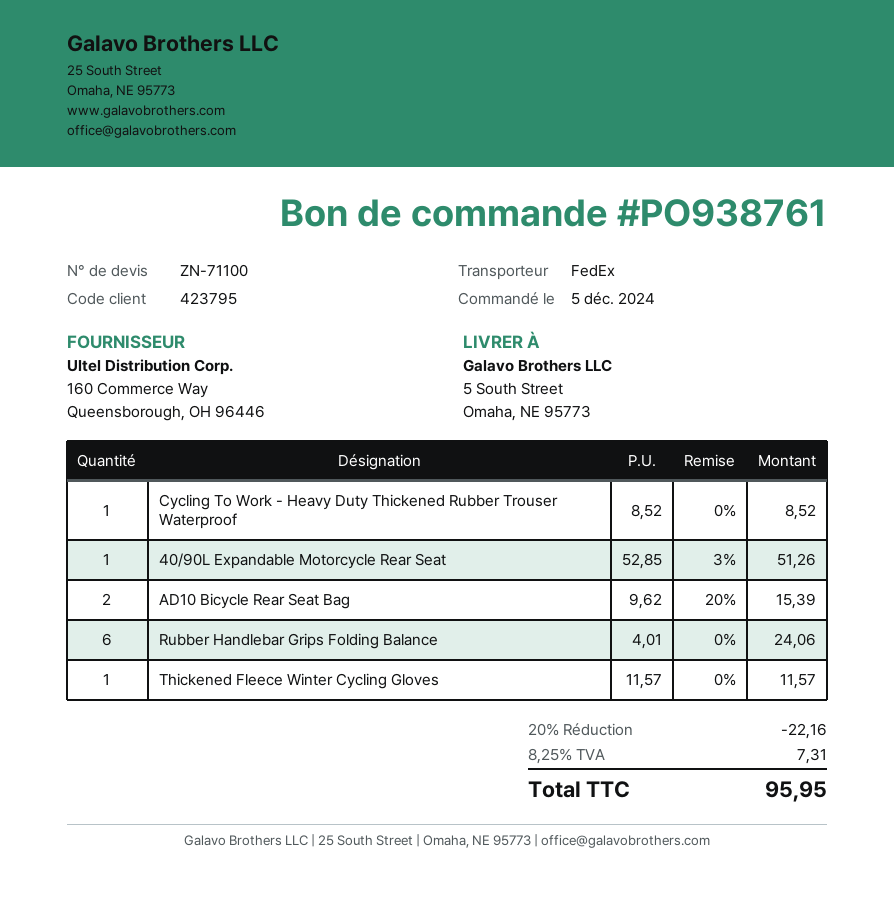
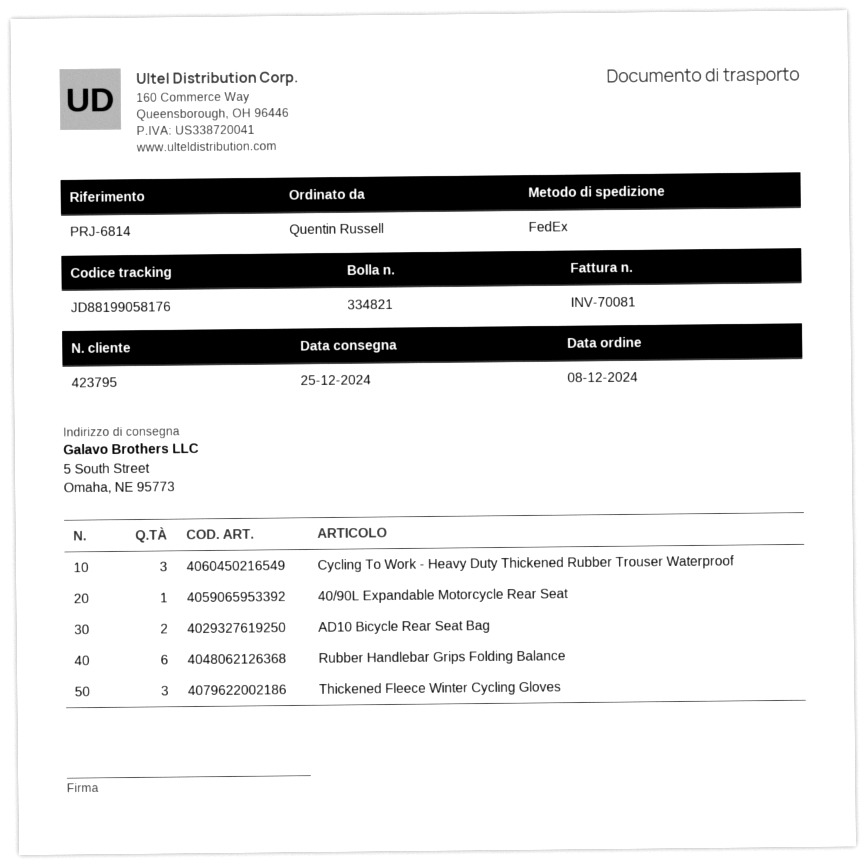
order date: 2024-12-05 -> 2024-12-08
Cycling To Work - Heavy Duty Thickened Rubber Trouser Waterproof: 1 -> 3
Thickened Fleece Winter Cycling Gloves: 1 -> 3

